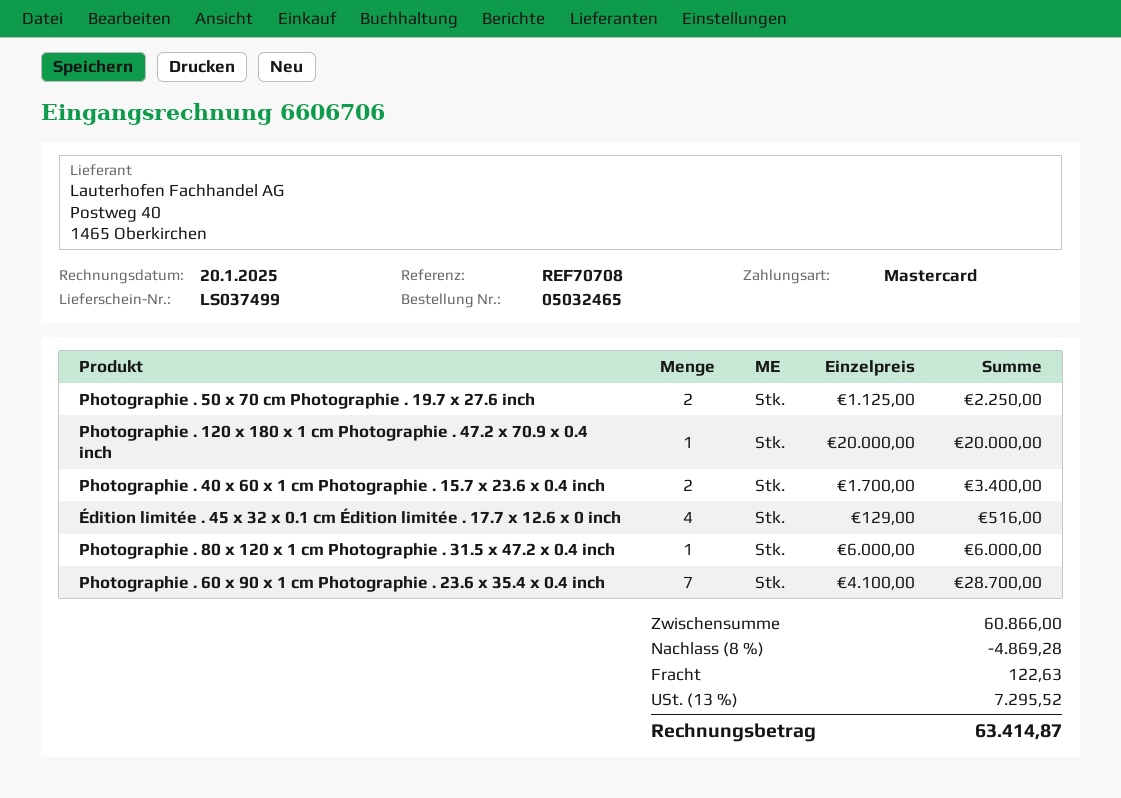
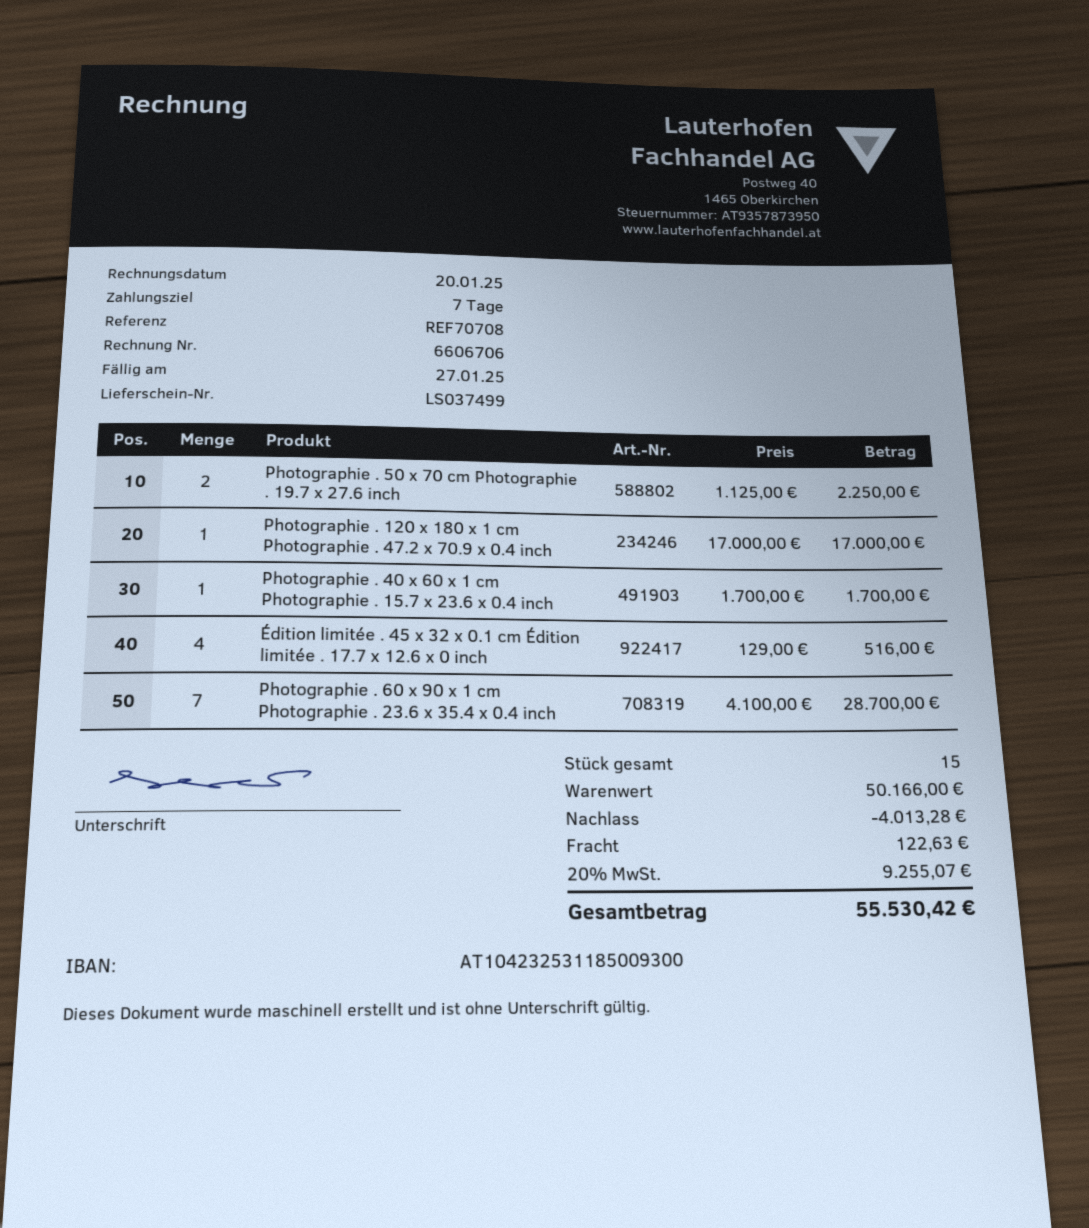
Photographie . 120 x 180 x 1 cm Photographie . 47.2 x 70.9 x 0.4 inch: 1 x 20000.00 = 20000.00 -> 1 x 17000.00 = 17000.00
Photographie . 40 x 60 x 1 cm Photographie . 15.7 x 23.6 x 0.4 inch: 2 x 1700.00 = 3400.00 -> 1 x 1700.00 = 1700.00
Photographie . 80 x 120 x 1 cm Photographie . 31.5 x 47.2 x 0.4 inch: 1 x 6000.00 = 6000.00 -> none
subtotal: 60866.00 -> 50166.00
discount: 4869.28 -> 4013.28
tax: 13% = 7295.52 -> 20% = 9255.07
total: 63414.87 -> 55530.42

